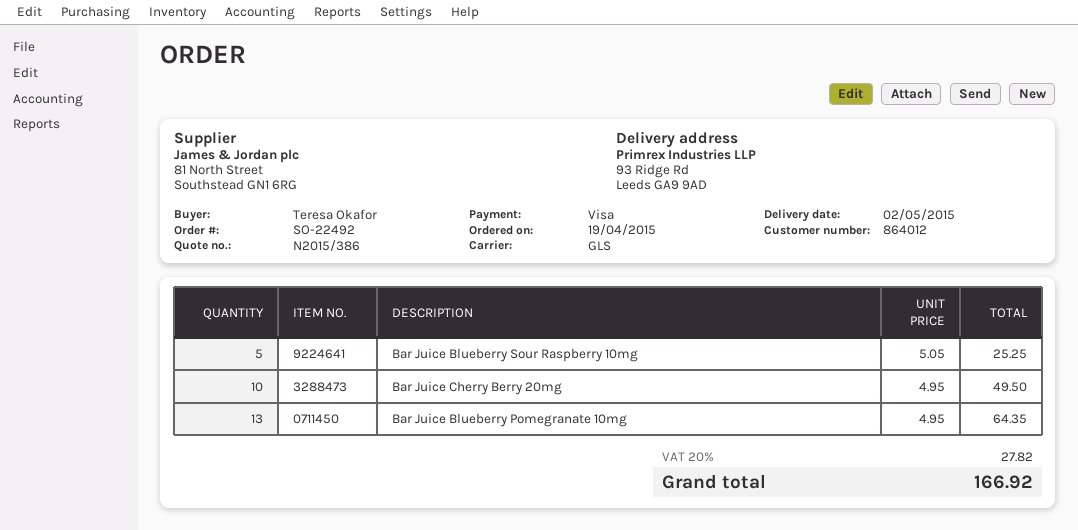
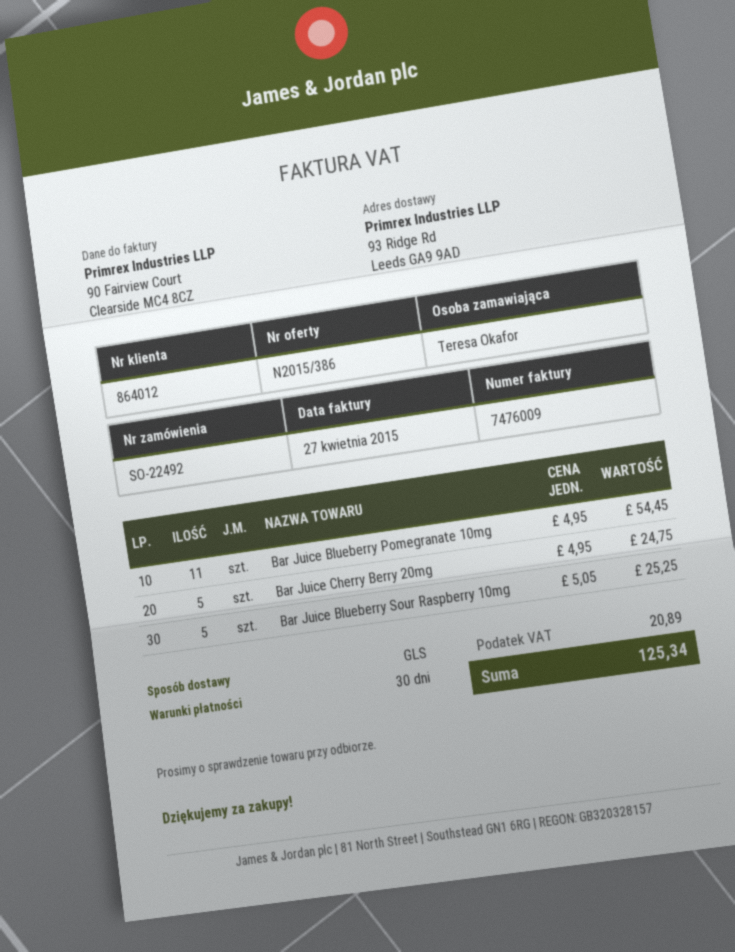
Bar Juice Cherry Berry 20mg: 10 x 4.95 = 49.50 -> 5 x 4.95 = 24.75
Bar Juice Blueberry Pomegranate 10mg: 13 x 4.95 = 64.35 -> 11 x 4.95 = 54.45
tax: 27.82 -> 20.89
total: 166.92 -> 125.34

